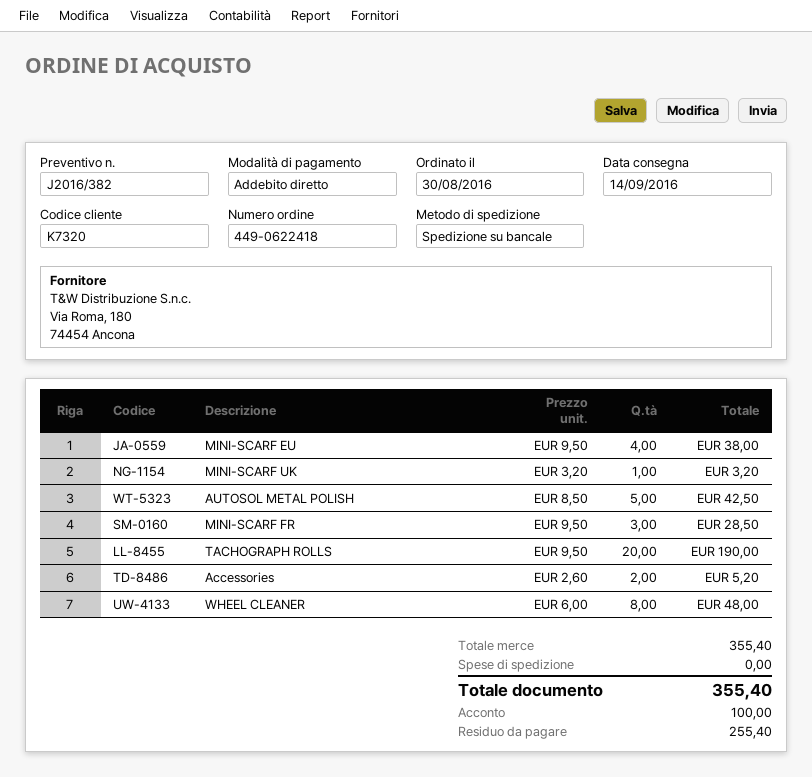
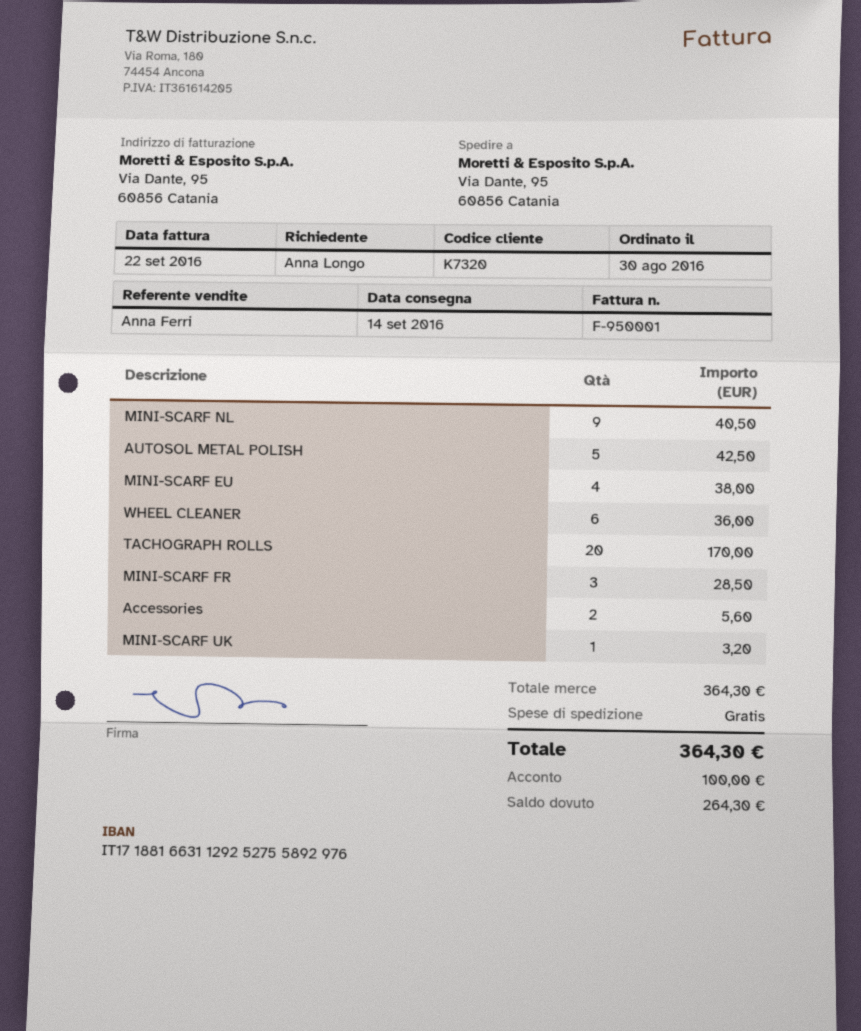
TACHOGRAPH ROLLS: 20 for 190.00 -> 20 for 170.00
Accessories: 2 for 5.20 -> 2 for 5.60
WHEEL CLEANER: 8 for 48.00 -> 6 for 36.00
MINI-SCARF NL: none -> 9 for 40.50
subtotal: 355.40 -> 364.30
total: 355.40 -> 364.30
balance: 255.40 -> 264.30

